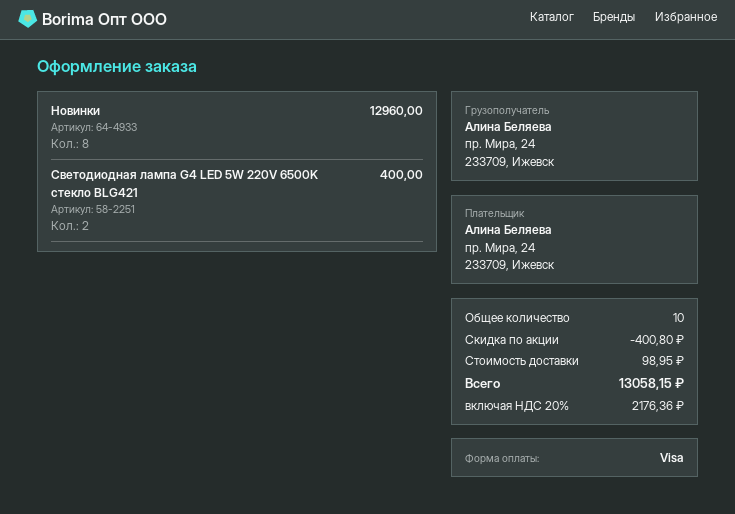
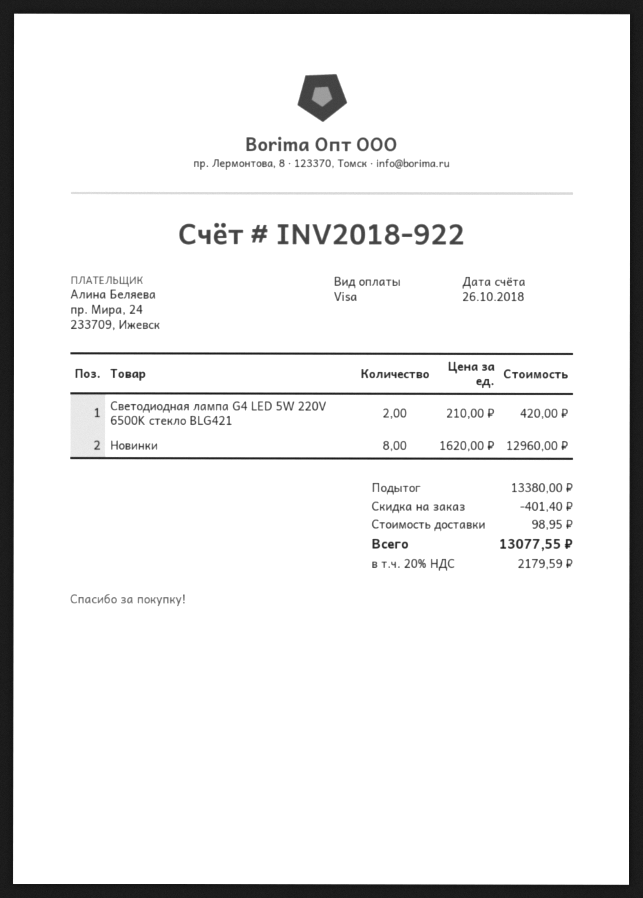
Светодиодная лампа G4 LED 5W 220V 6500K стекло BLG421: 2 for 400.00 -> 2 for 420.00
discount: 400.80 -> 401.40
tax: 20% = 2176.36 -> 20% = 2179.59
total: 13058.15 -> 13077.55

